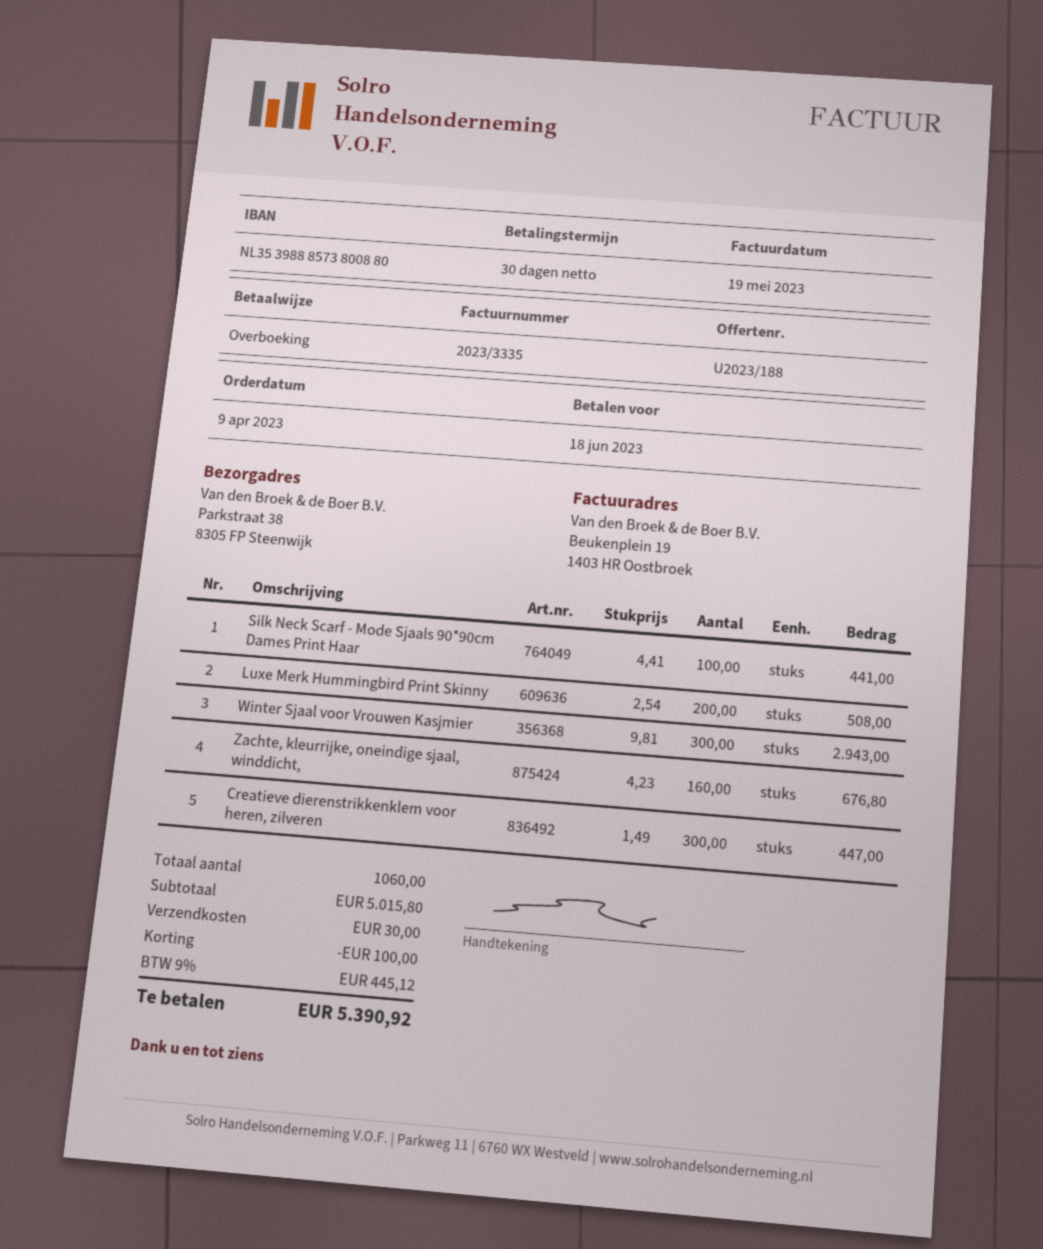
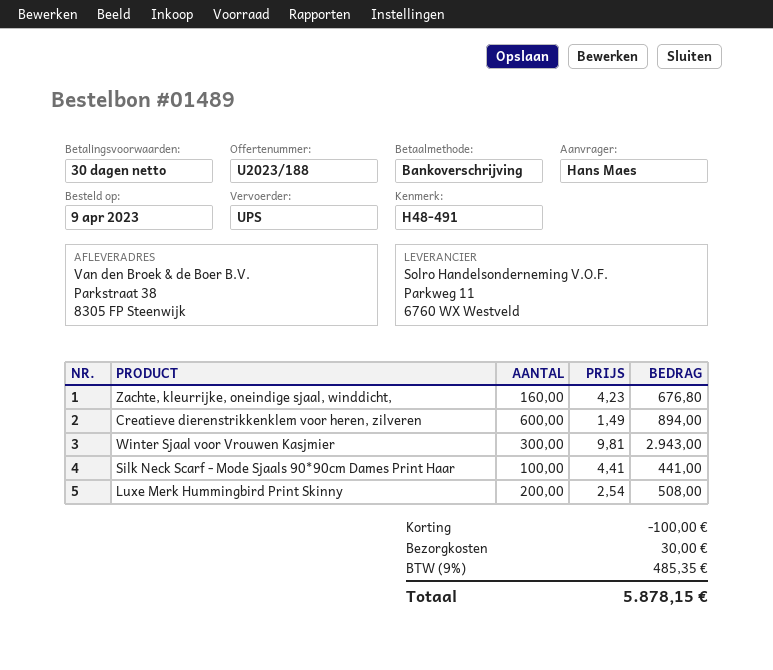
Creatieve dierenstrikkenklem voor heren, zilveren: 300 x 1.49 = 447.00 -> 600 x 1.49 = 894.00
tax: 9% = 445.12 -> 9% = 485.35
total: 5390.92 -> 5878.15

